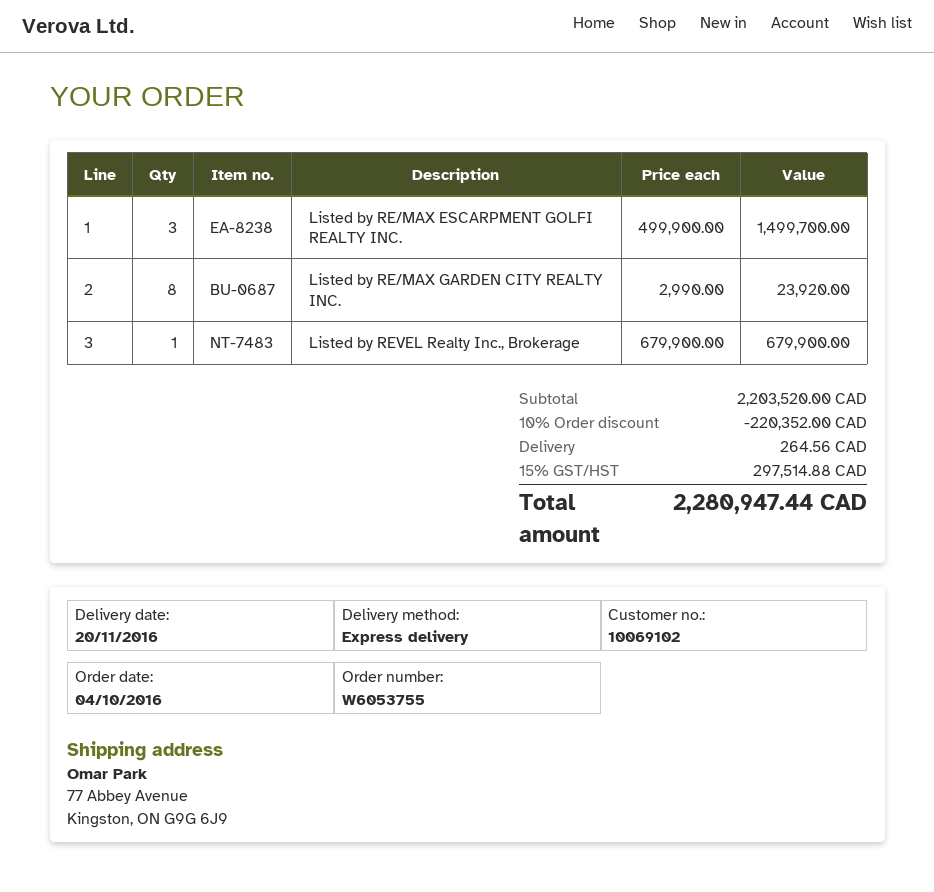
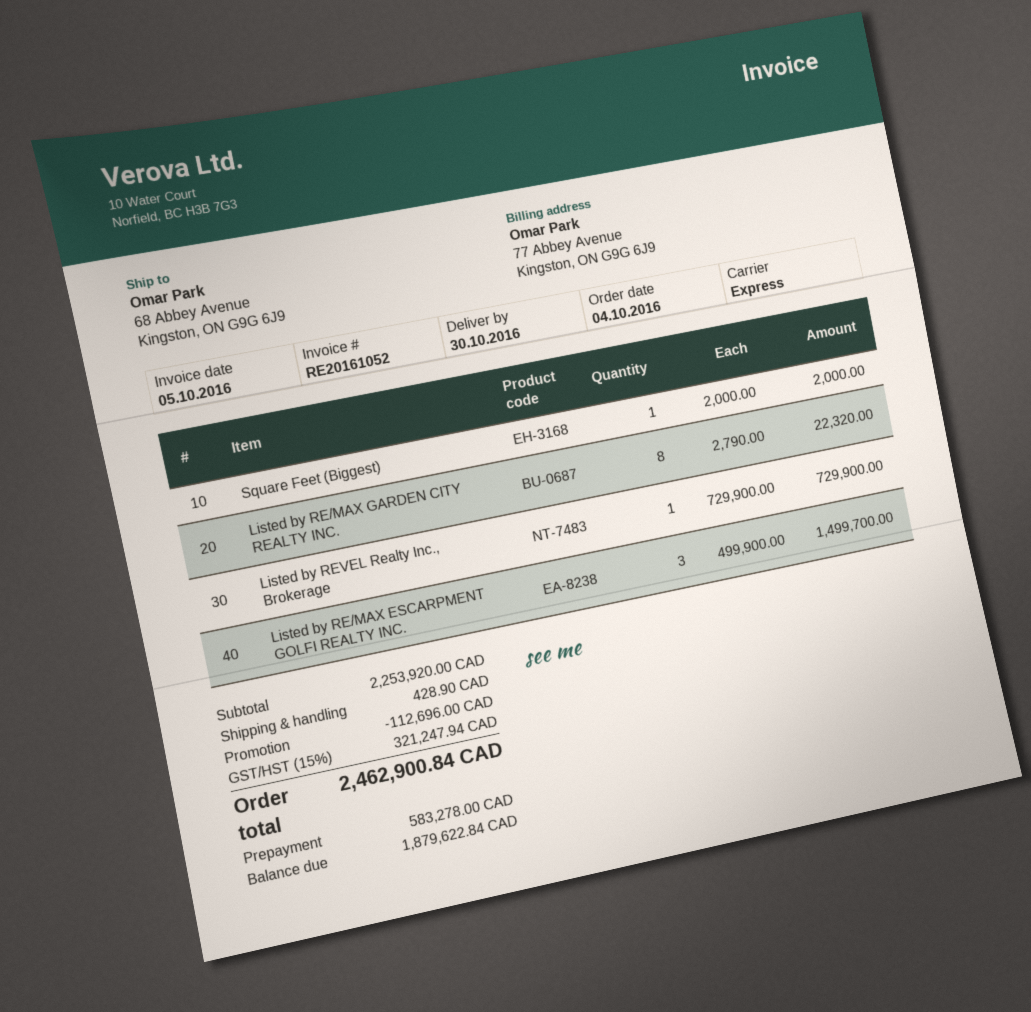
delivery date: 2016-11-20 -> 2016-10-30
ship to: 77 Abbey Avenue, Kingston, ON G9G 6J9 -> 68 Abbey Avenue, Kingston, ON G9G 6J9
Listed by RE/MAX GARDEN CITY REALTY INC.: 8 x 2990.00 = 23920.00 -> 8 x 2790.00 = 22320.00
Listed by REVEL Realty Inc., Brokerage: 1 x 679900.00 = 679900.00 -> 1 x 729900.00 = 729900.00
Square Feet (Biggest): none -> 1 x 2000.00 = 2000.00
subtotal: 2203520.00 -> 2253920.00
discount: 220352.00 -> 112696.00
shipping: 264.56 -> 428.90
tax: 15% = 297514.88 -> 15% = 321247.94
total: 2280947.44 -> 2462900.84

